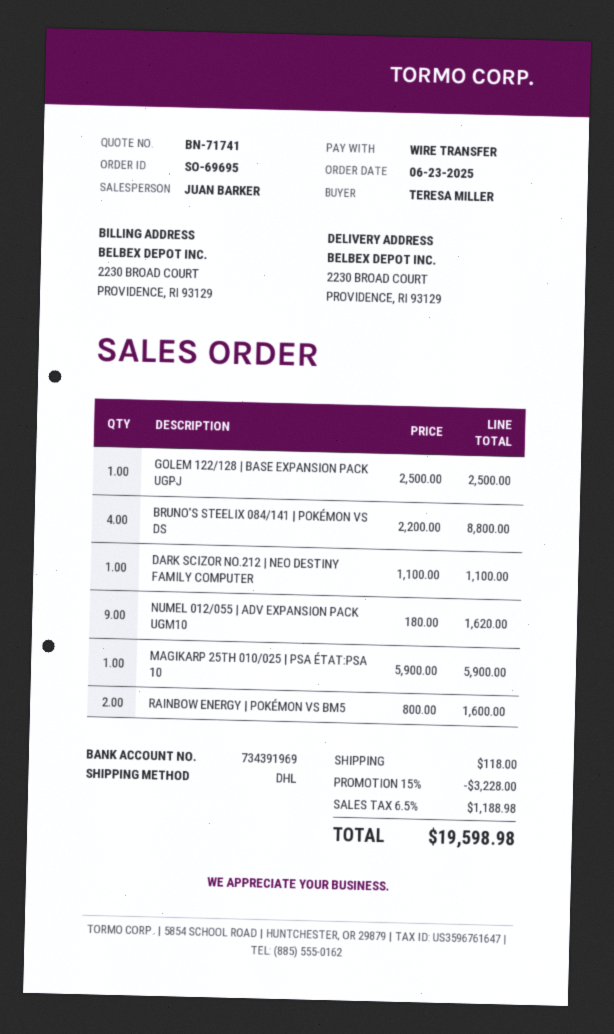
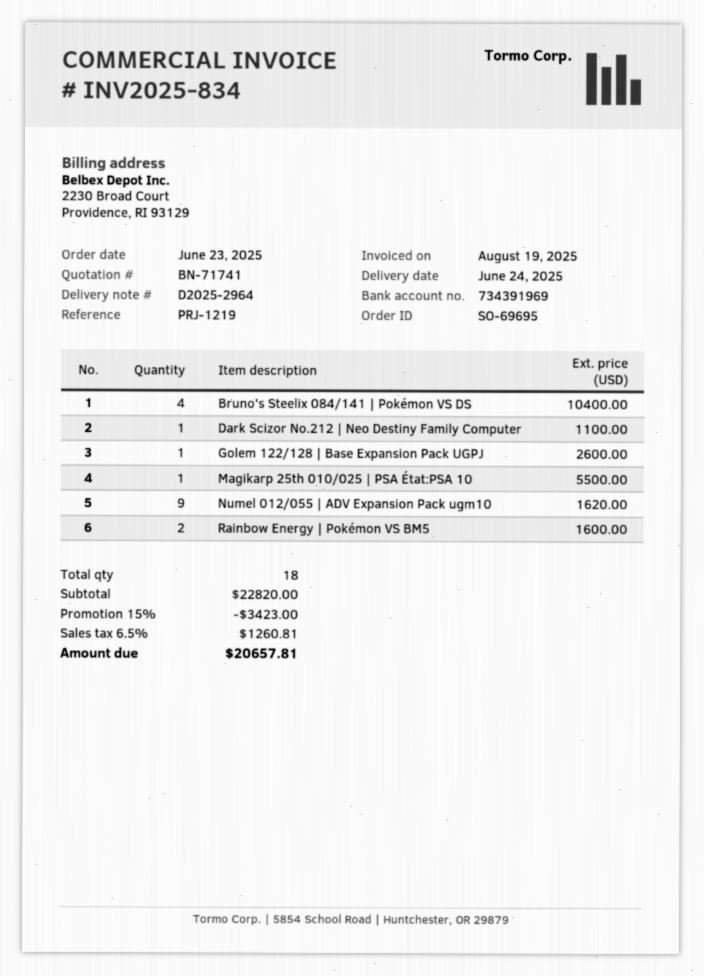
GOLEM 122/128 | BASE EXPANSION PACK UGPJ: 1 for 2500.00 -> 1 for 2600.00
BRUNO'S STEELIX 084/141 | POKÉMON VS DS: 4 for 8800.00 -> 4 for 10400.00
MAGIKARP 25TH 010/025 | PSA ÉTAT:PSA 10: 1 for 5900.00 -> 1 for 5500.00
discount: 15% = 3228.00 -> 15% = 3423.00
shipping: 118.00 -> none
tax: 6.5% = 1188.98 -> 6.5% = 1260.81
total: 19598.98 -> 20657.81

